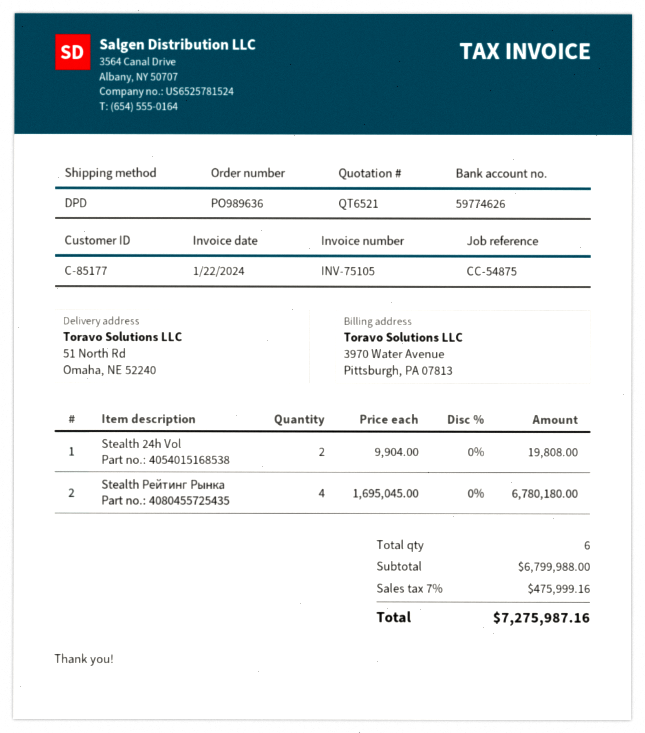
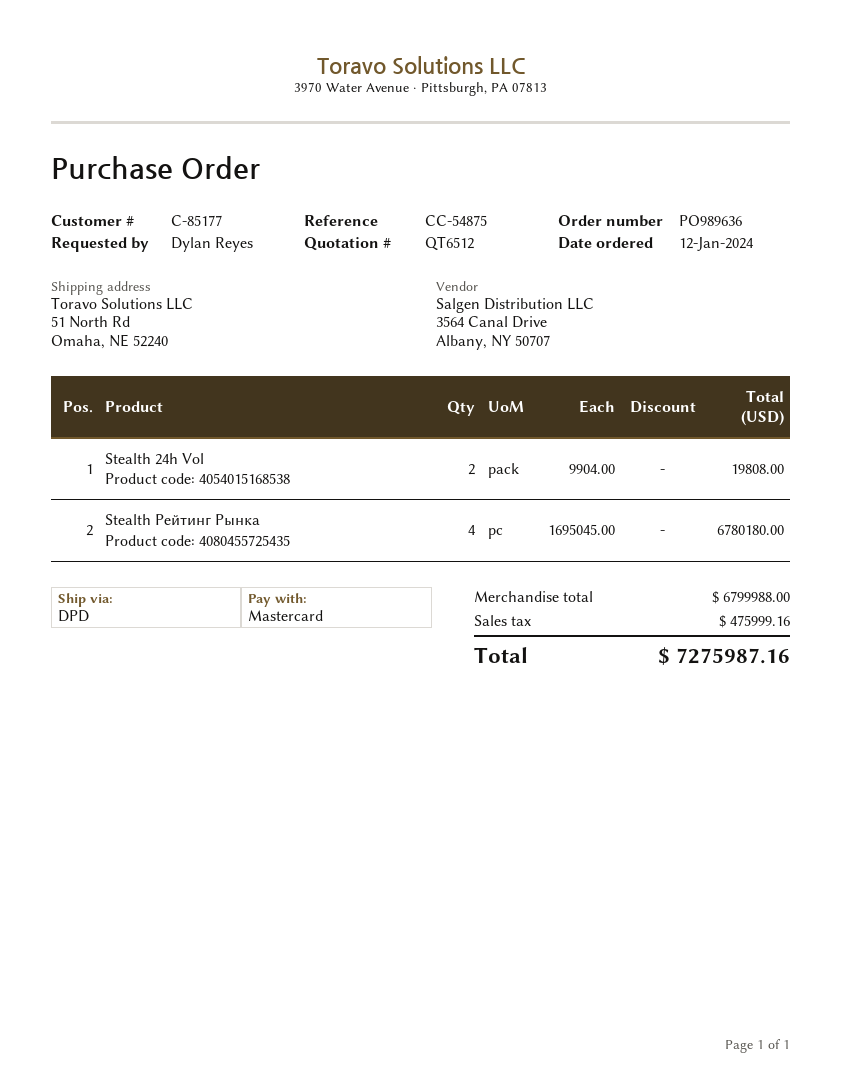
quote number: QT6521 -> QT6512

